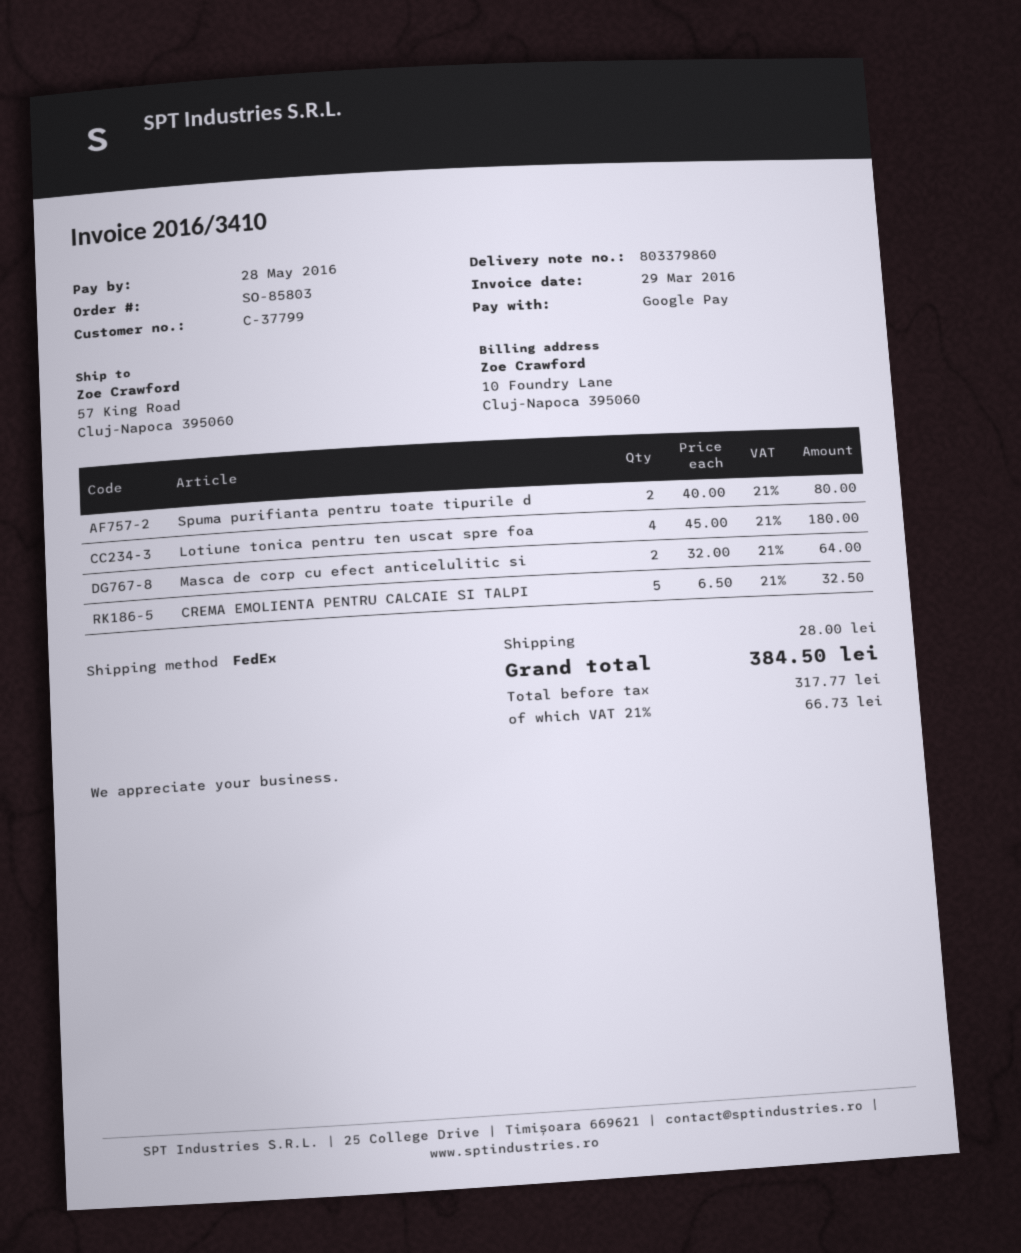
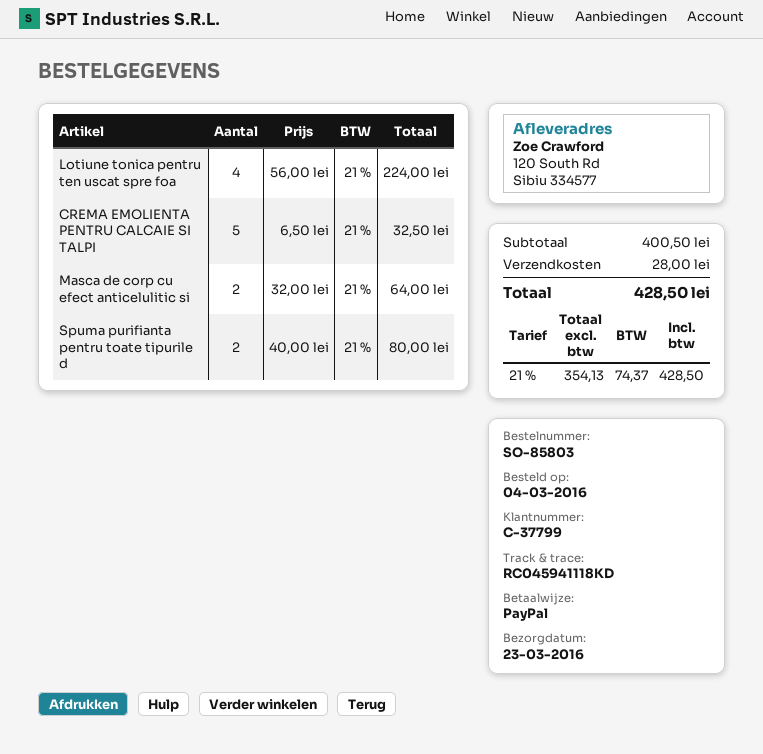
payment method: Google Pay -> PayPal
ship to: 57 King Road, Cluj-Napoca 395060 -> 120 South Rd, Sibiu 334577
Lotiune tonica pentru ten uscat spre foa: 4 x 45.00 = 180.00 -> 4 x 56.00 = 224.00
net: 317.77 -> 354.13
tax: 21% = 66.73 -> 21% = 74.37
total: 384.50 -> 428.50

